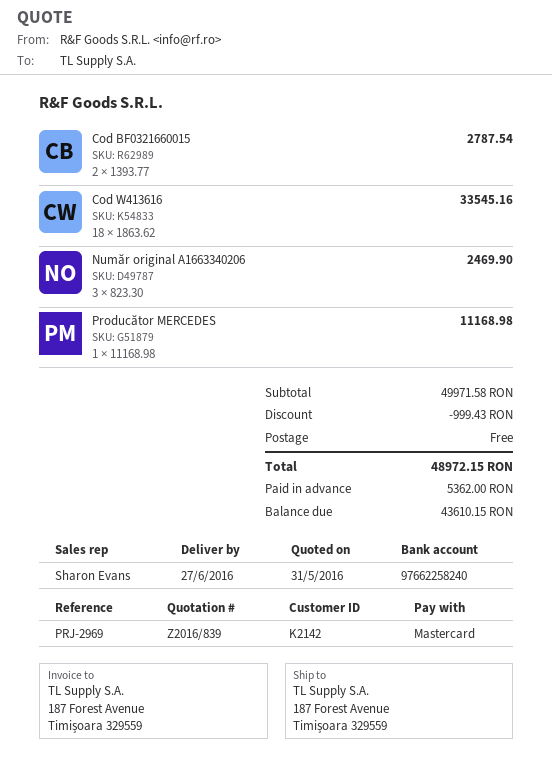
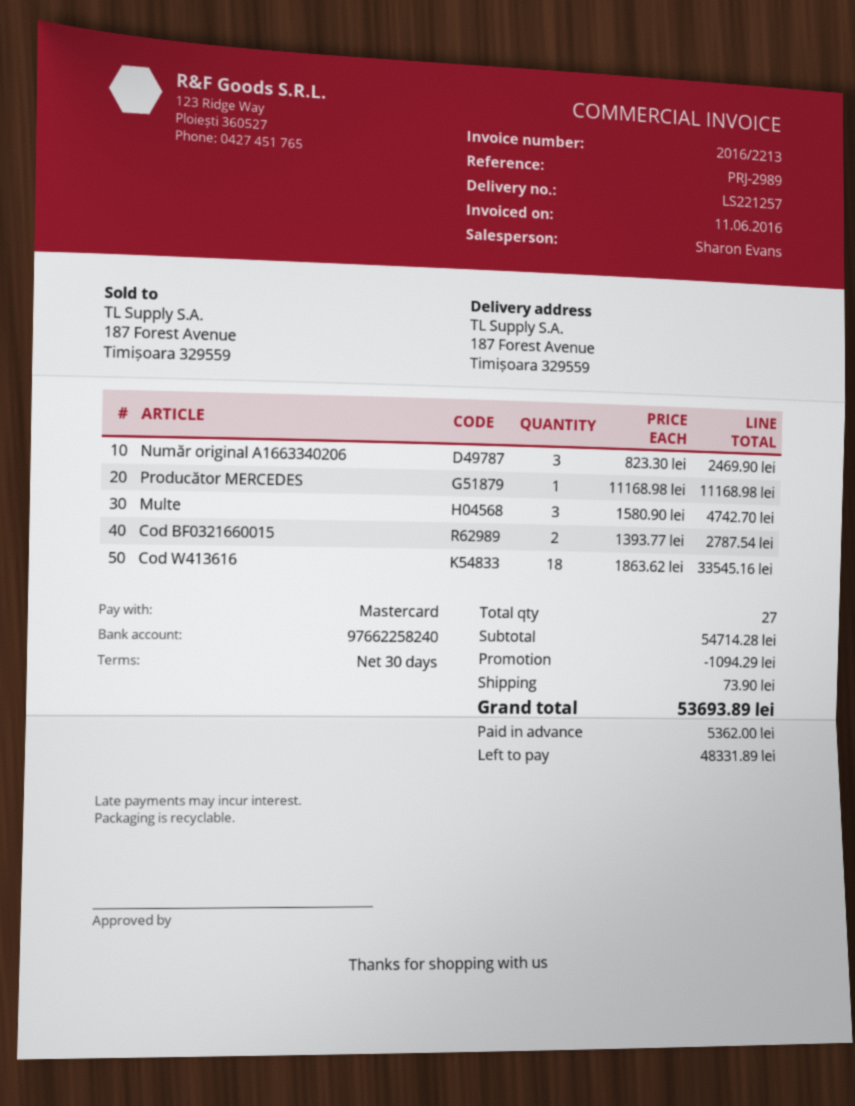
reference: PRJ-2969 -> PRJ-2989
Multe: none -> 3 x 1580.90 = 4742.70
subtotal: 49971.58 -> 54714.28
discount: 999.43 -> 1094.29
shipping: 0.00 -> 73.90
total: 48972.15 -> 53693.89
balance: 43610.15 -> 48331.89

